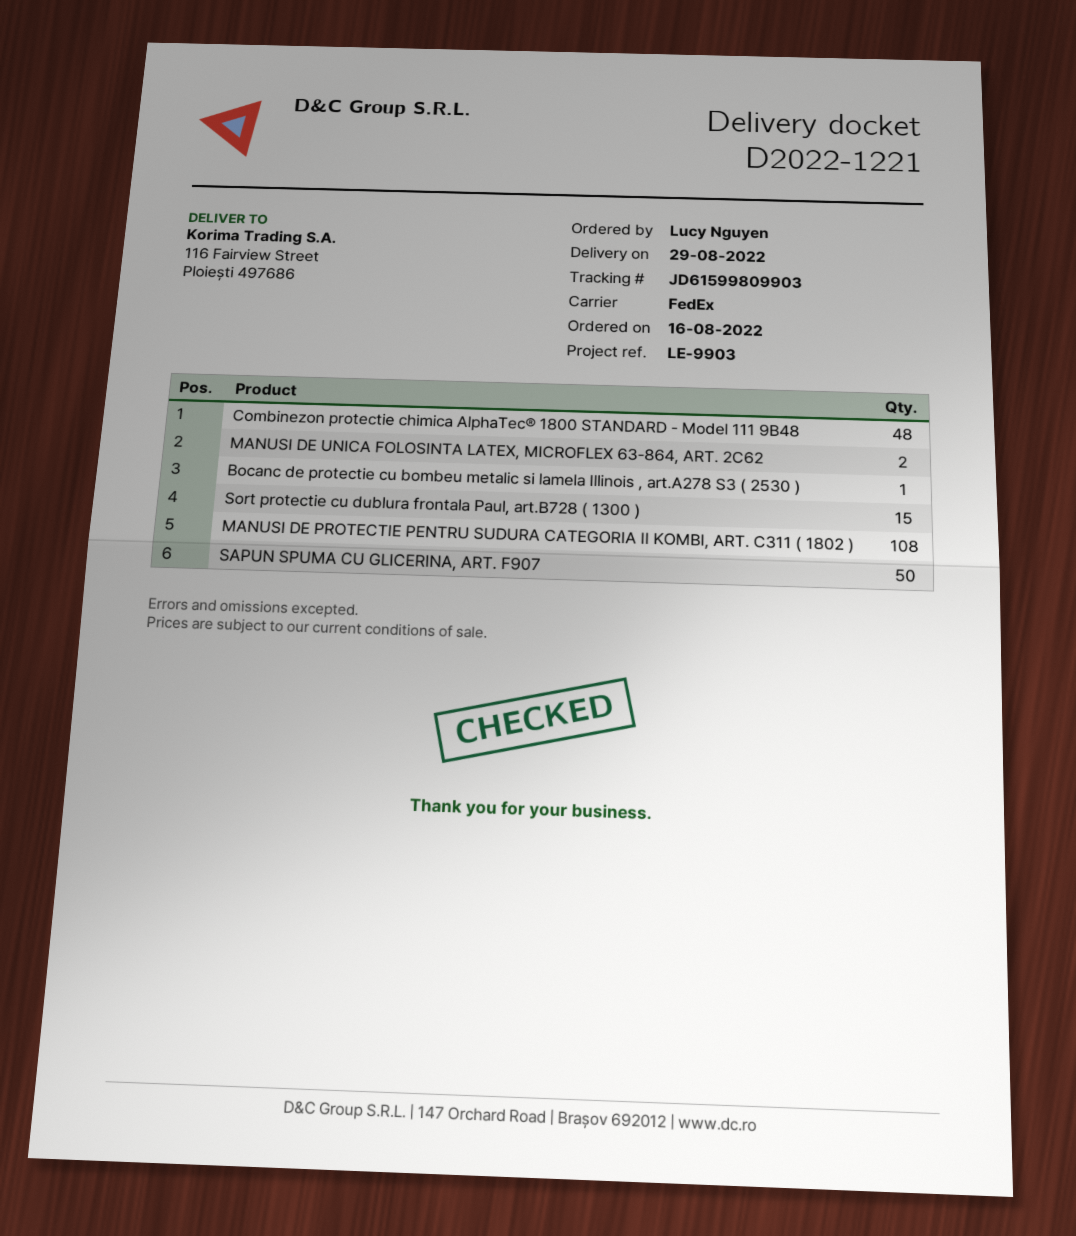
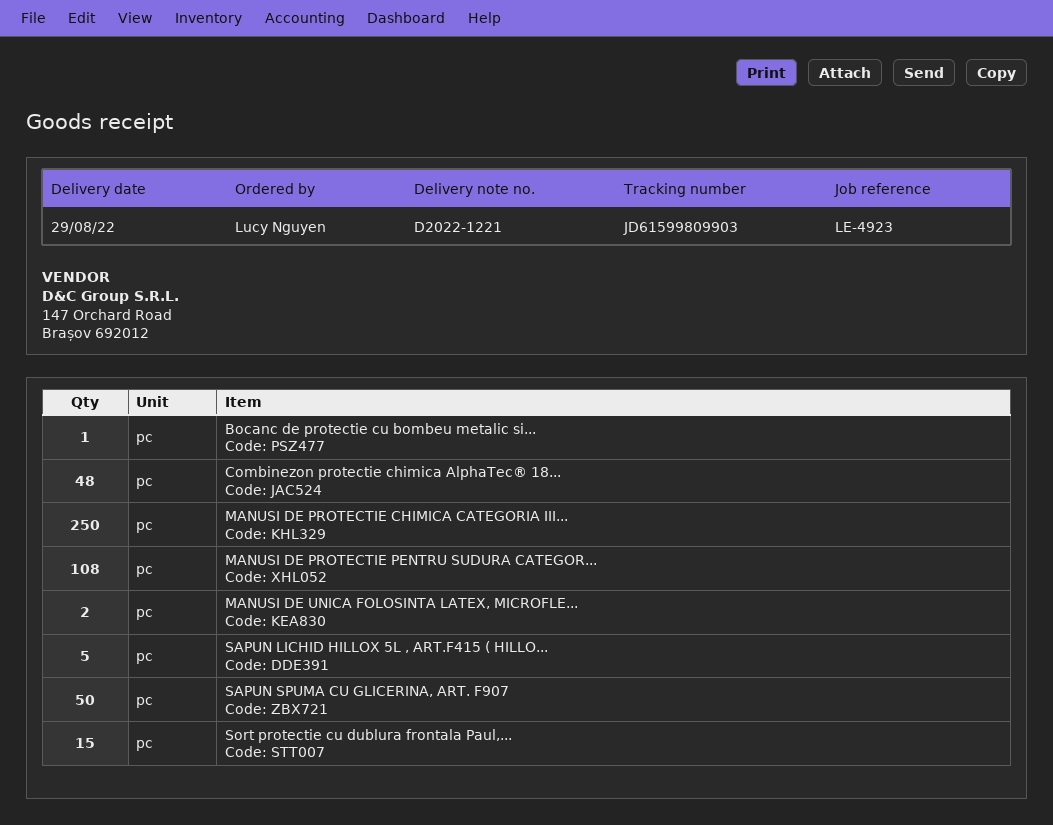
reference: LE-9903 -> LE-4923
MANUSI DE PROTECTIE CHIMICA CATEGORIA III...: none -> 250
SAPUN LICHID HILLOX 5L , ART.F415 ( HILLO...: none -> 5

